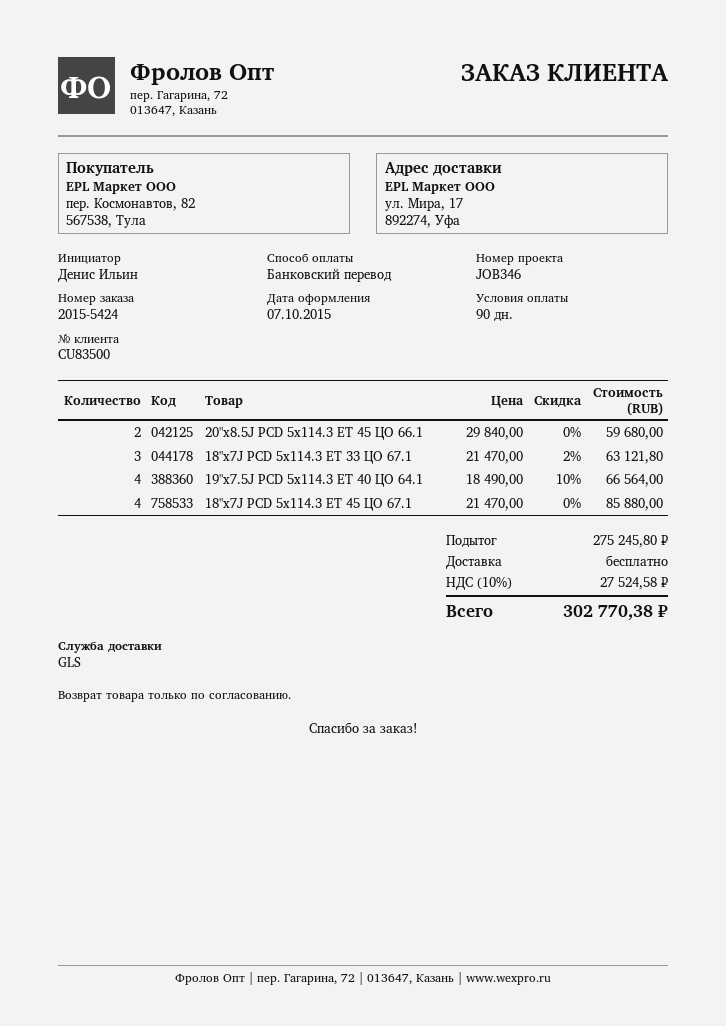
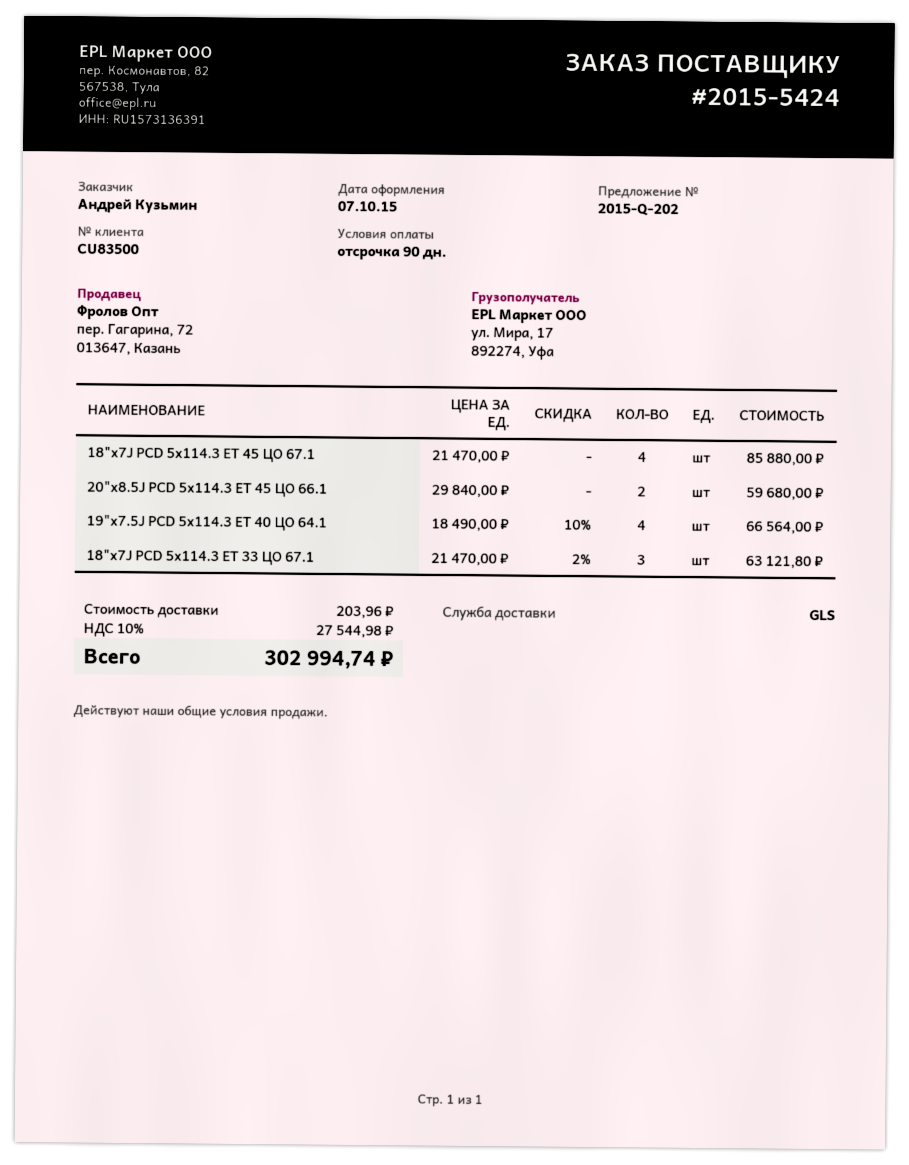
ordered by: Денис Ильин -> Андрей Кузьмин
shipping: 0.00 -> 203.96
tax: 10% = 27524.58 -> 10% = 27544.98
total: 302770.38 -> 302994.74

